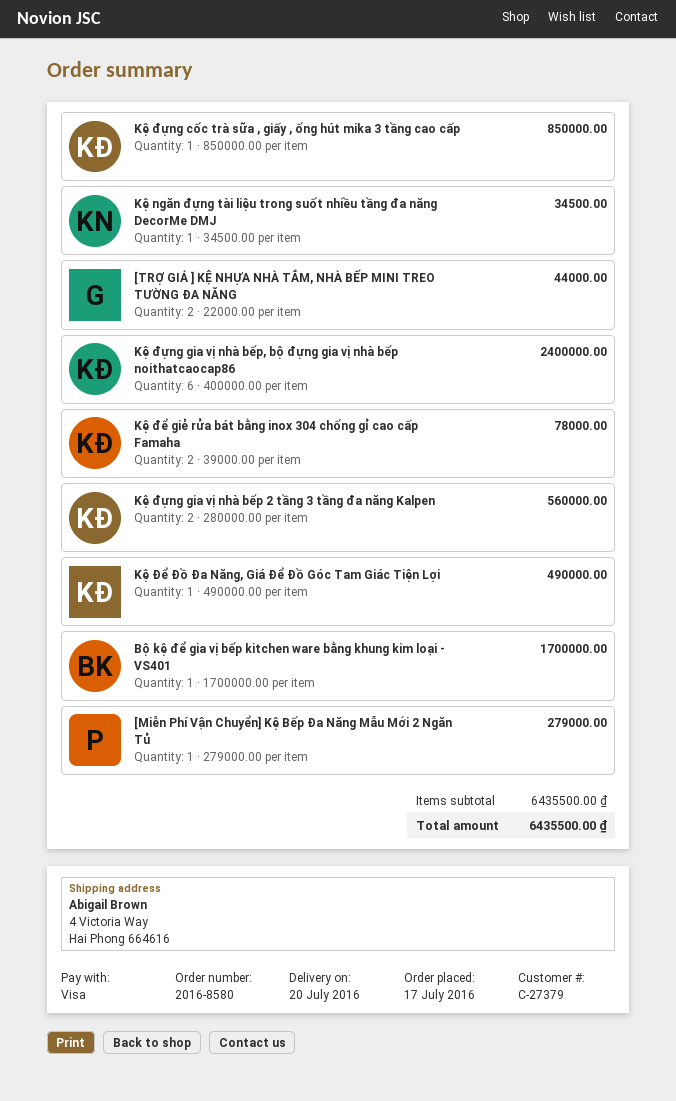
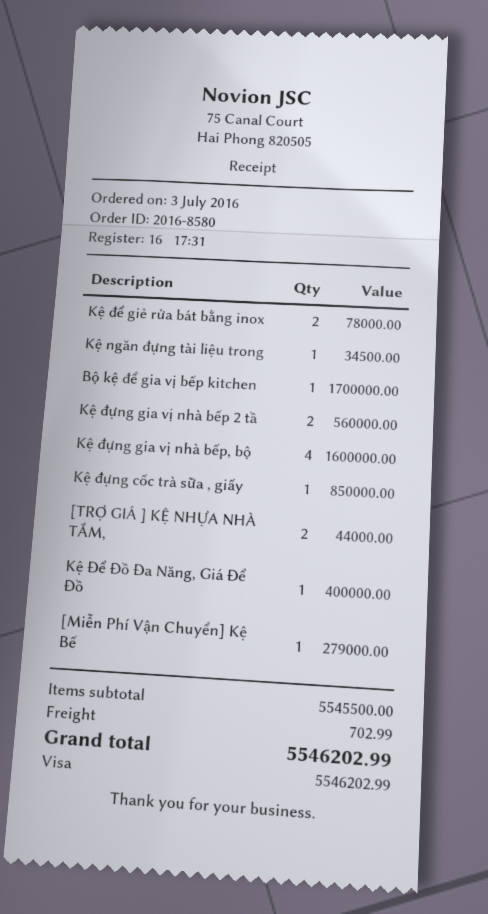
order date: 2016-07-17 -> 2016-07-03
Kệ đựng gia vị nhà bếp, bộ đựng gia vị nhà bếp noithatcaocap86: 6 for 2400000.00 -> 4 for 1600000.00
Kệ Để Đồ Đa Năng, Giá Để Đồ Góc Tam Giác Tiện Lợi: 1 for 490000.00 -> 1 for 400000.00
subtotal: 6435500.00 -> 5545500.00
shipping: none -> 702.99
total: 6435500.00 -> 5546202.99

